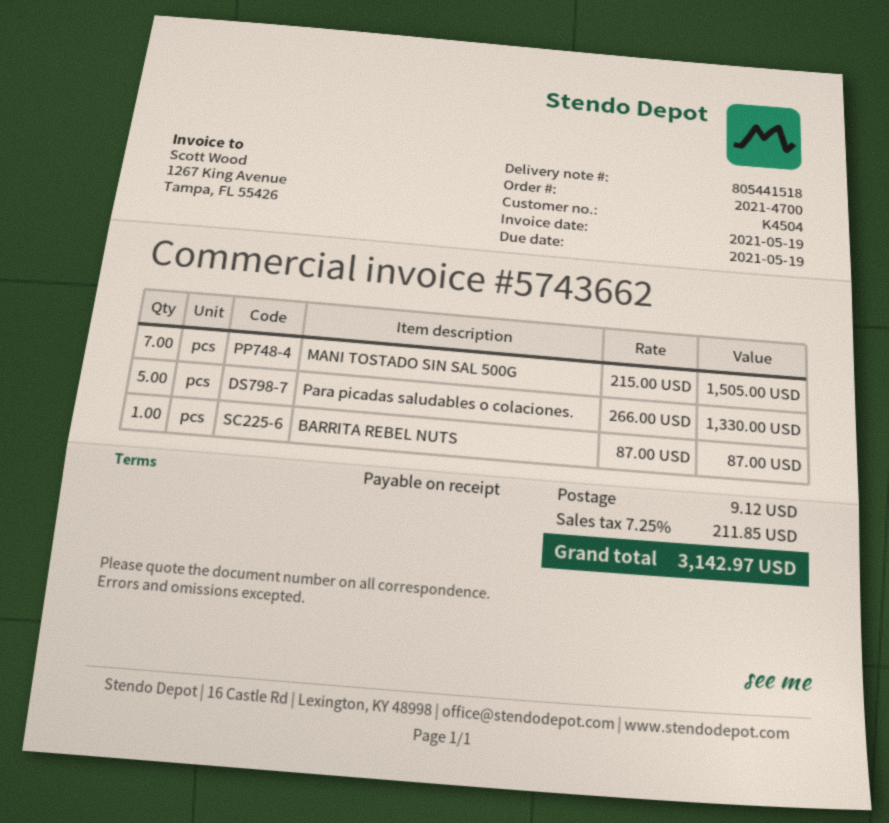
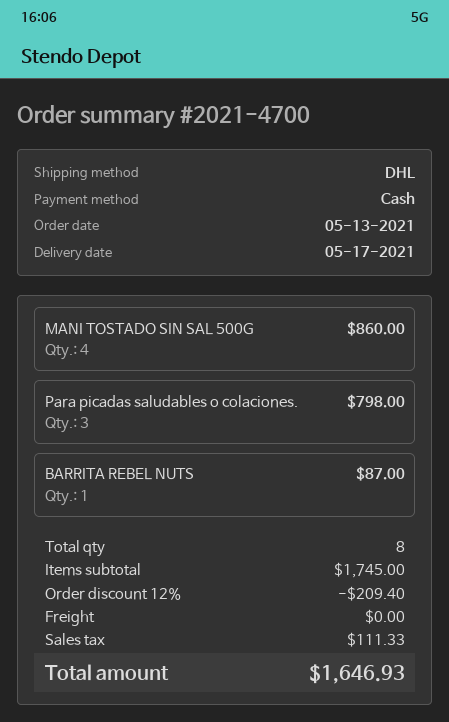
MANI TOSTADO SIN SAL 500G: 7 for 1505.00 -> 4 for 860.00
Para picadas saludables o colaciones.: 5 for 1330.00 -> 3 for 798.00
discount: none -> 12% = 209.40
shipping: 9.12 -> 0.00
tax: 211.85 -> 111.33
total: 3142.97 -> 1646.93

